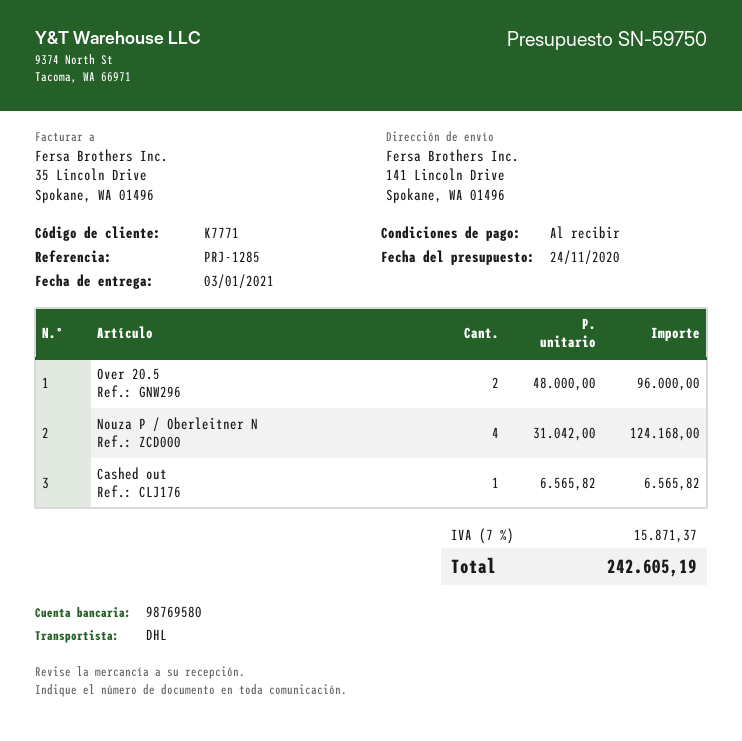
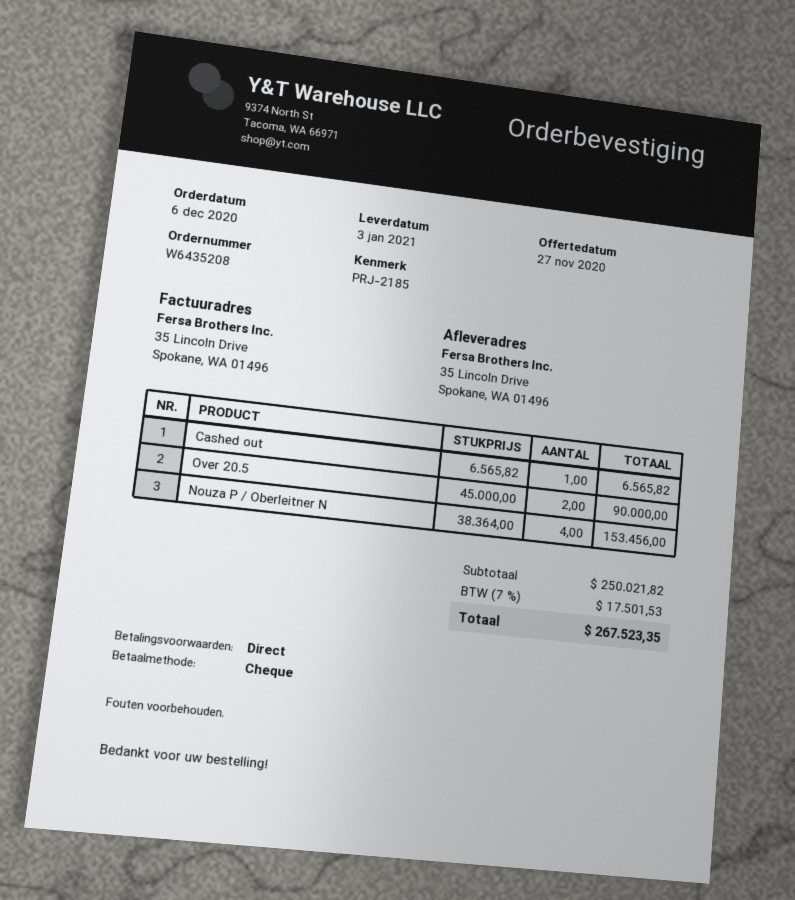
quote date: 2020-11-24 -> 2020-11-27
reference: PRJ-1285 -> PRJ-2185
ship to: 141 Lincoln Drive, Spokane, WA 01496 -> 35 Lincoln Drive, Spokane, WA 01496
Over 20.5: 2 x 48000.00 = 96000.00 -> 2 x 45000.00 = 90000.00
Nouza P / Oberleitner N: 4 x 31042.00 = 124168.00 -> 4 x 38364.00 = 153456.00
tax: 7% = 15871.37 -> 7% = 17501.53
total: 242605.19 -> 267523.35

